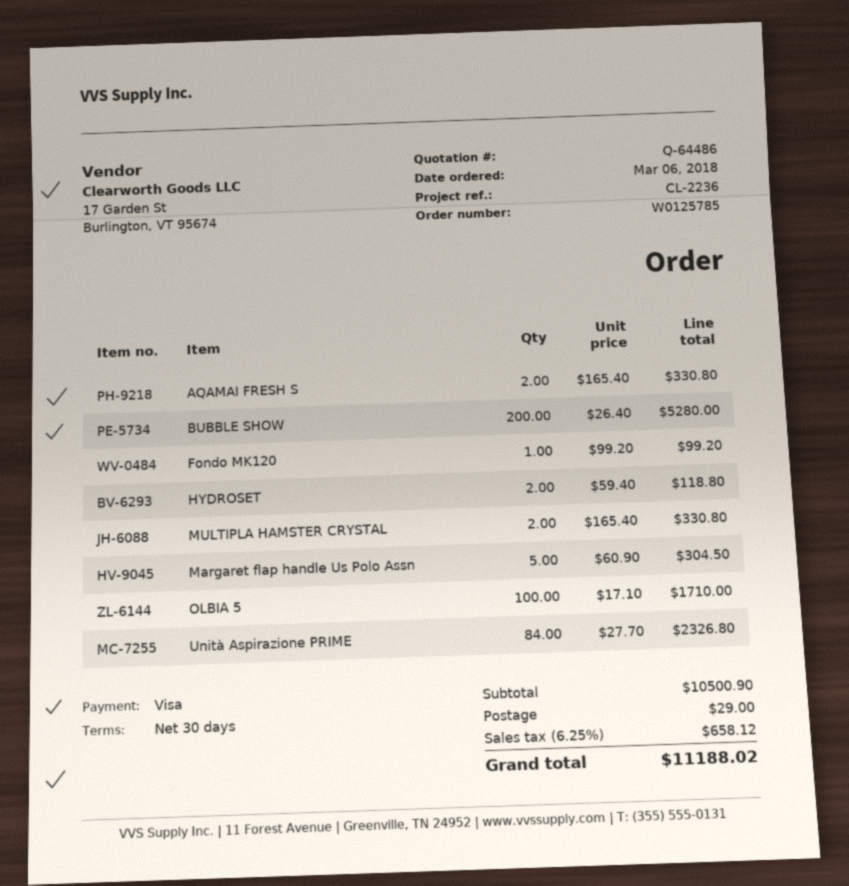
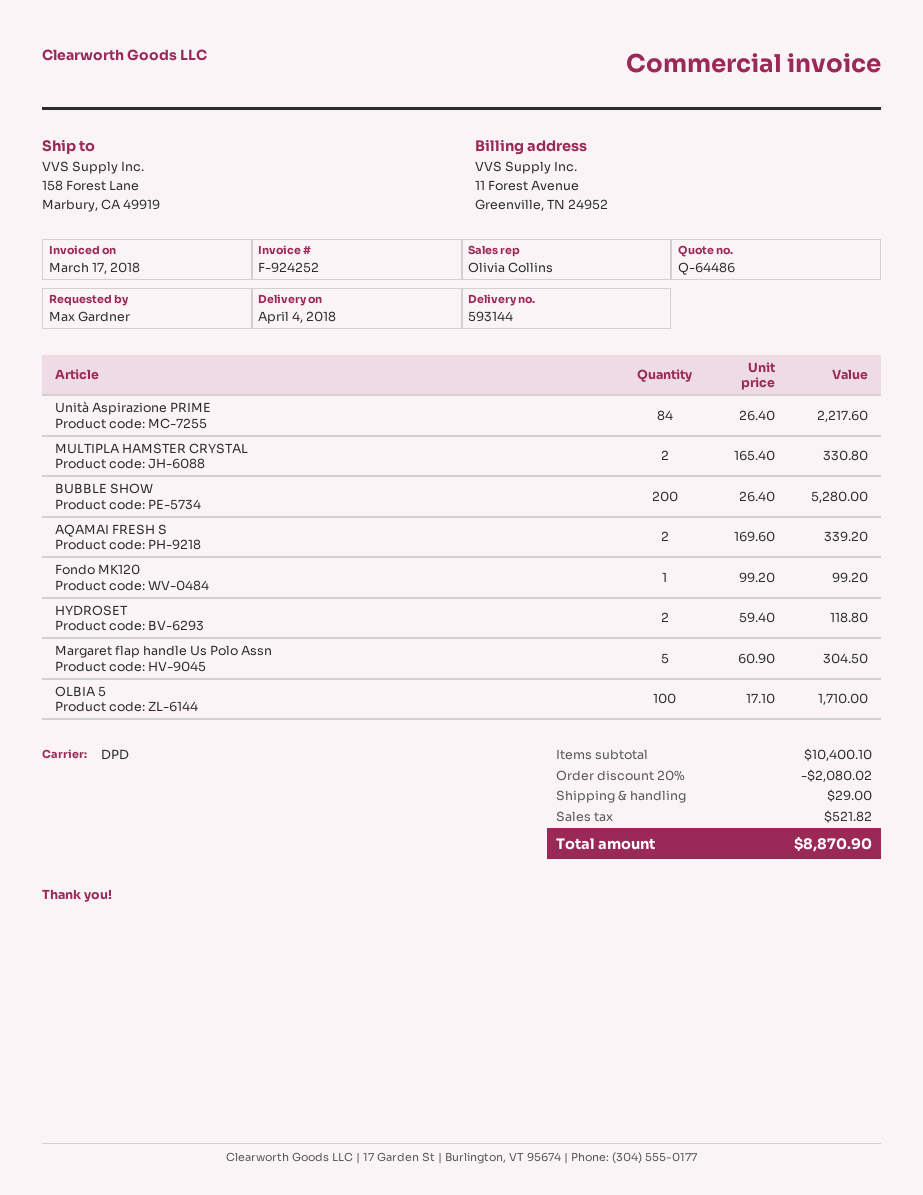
AQAMAI FRESH S: 2 x 165.40 = 330.80 -> 2 x 169.60 = 339.20
Unità Aspirazione PRIME: 84 x 27.70 = 2326.80 -> 84 x 26.40 = 2217.60
subtotal: 10500.90 -> 10400.10
discount: none -> 20% = 2080.02
tax: 658.12 -> 521.82
total: 11188.02 -> 8870.90

